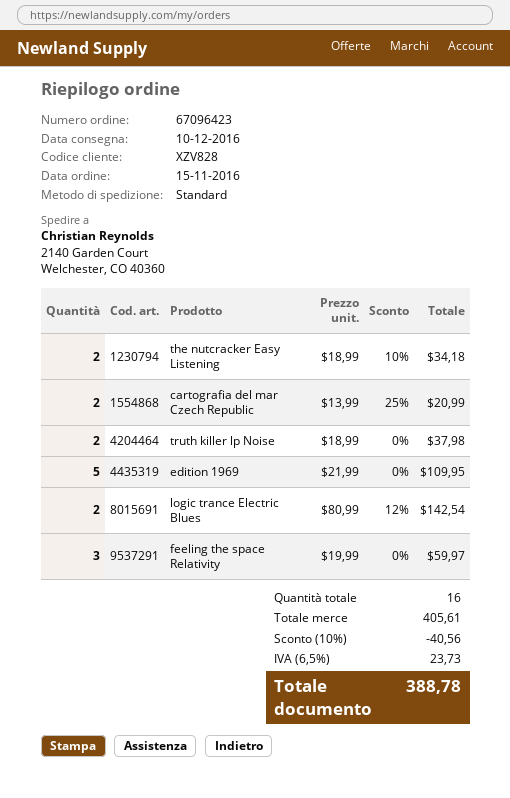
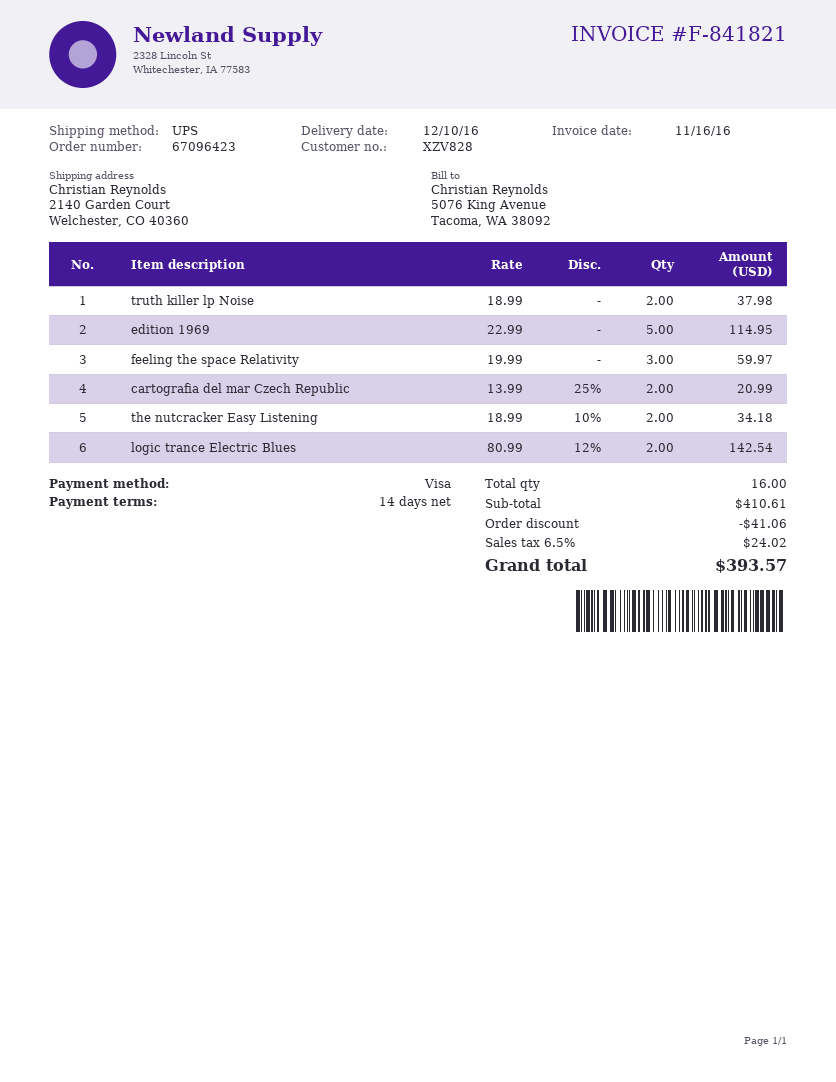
shipping method: standard -> UPS
edition 1969: 5 x 21.99 = 109.95 -> 5 x 22.99 = 114.95
subtotal: 405.61 -> 410.61
discount: 40.56 -> 41.06
tax: 6.5% = 23.73 -> 6.5% = 24.02
total: 388.78 -> 393.57

